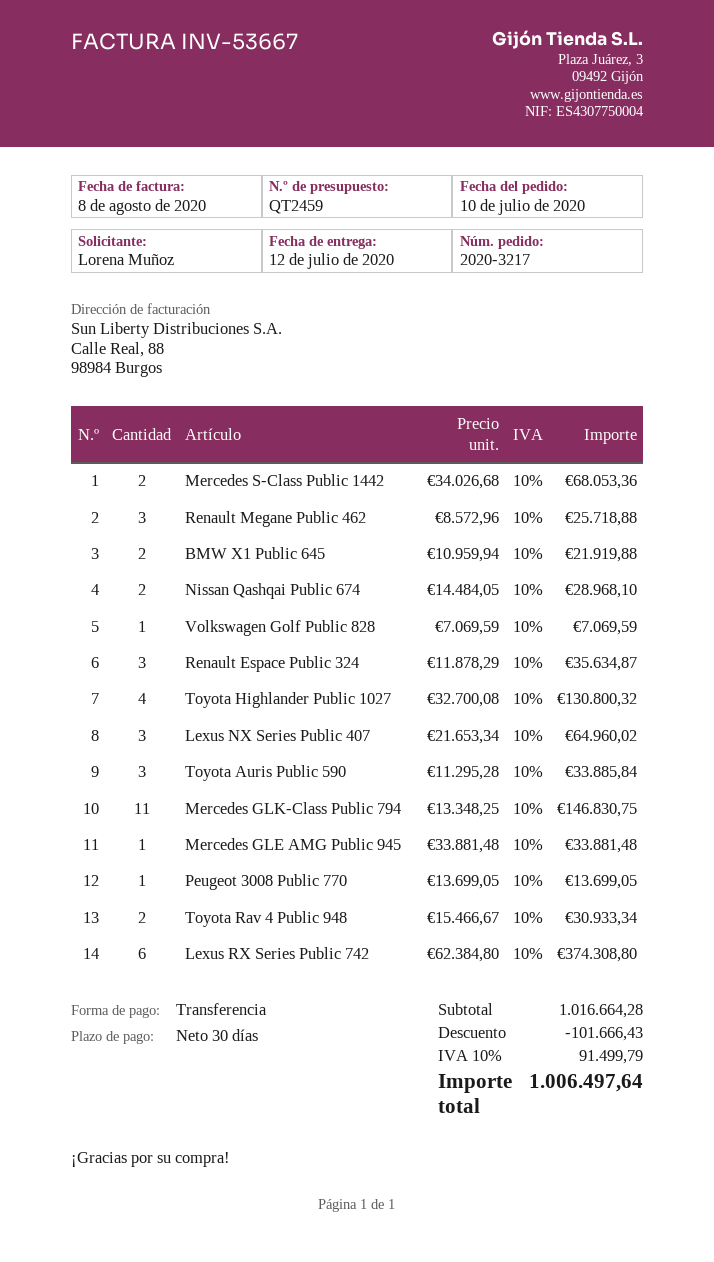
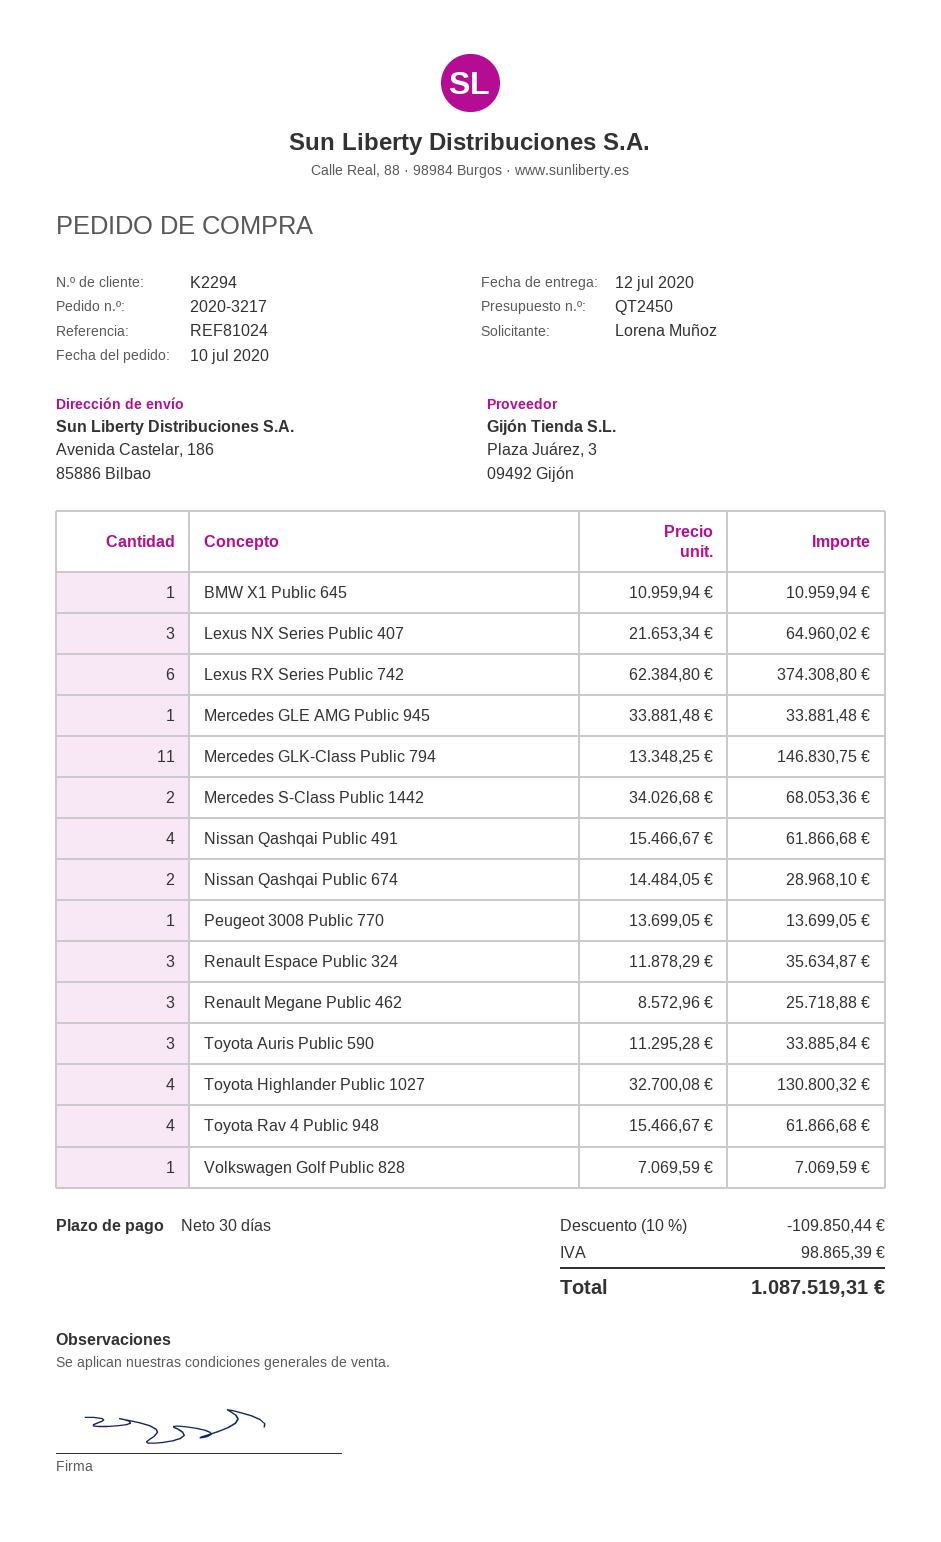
quote number: QT2459 -> QT2450
BMW X1 Public 645: 2 x 10959.94 = 21919.88 -> 1 x 10959.94 = 10959.94
Toyota Rav 4 Public 948: 2 x 15466.67 = 30933.34 -> 4 x 15466.67 = 61866.68
Nissan Qashqai Public 491: none -> 4 x 15466.67 = 61866.68
discount: 101666.43 -> 109850.44
tax: 91499.79 -> 98865.39
total: 1006497.64 -> 1087519.31

